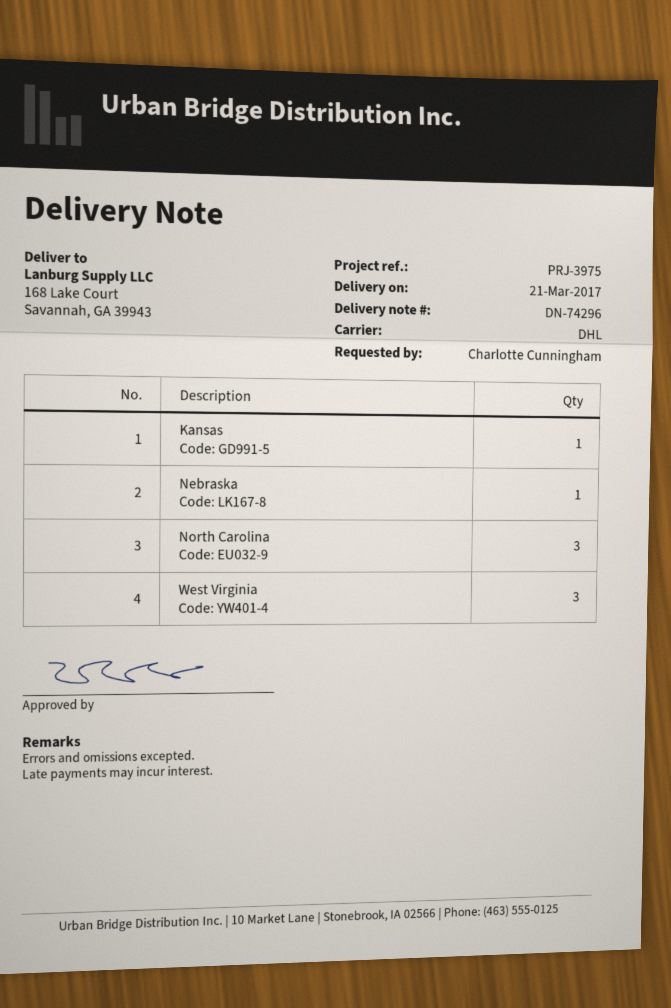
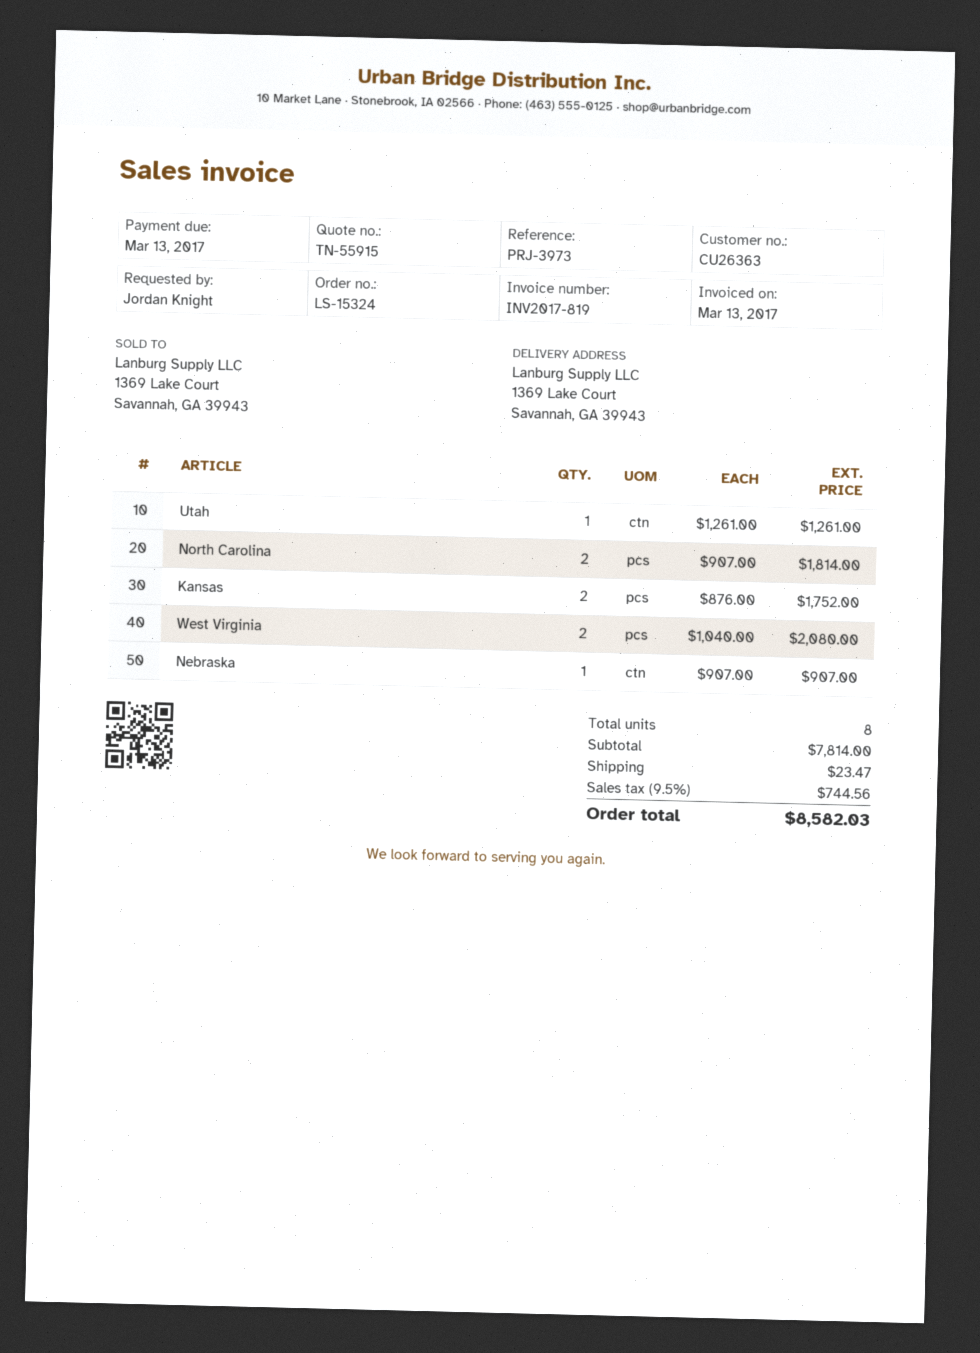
reference: PRJ-3975 -> PRJ-3973
ordered by: Charlotte Cunningham -> Jordan Knight
ship to: 168 Lake Court, Savannah, GA 39943 -> 1369 Lake Court, Savannah, GA 39943
Kansas: 1 -> 2
North Carolina: 3 -> 2
West Virginia: 3 -> 2
Utah: none -> 1

